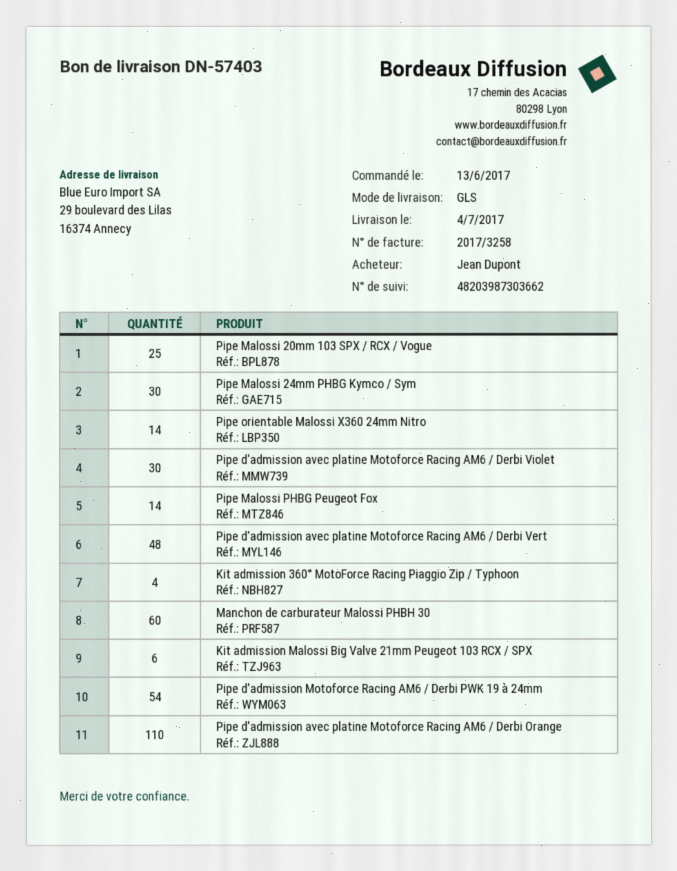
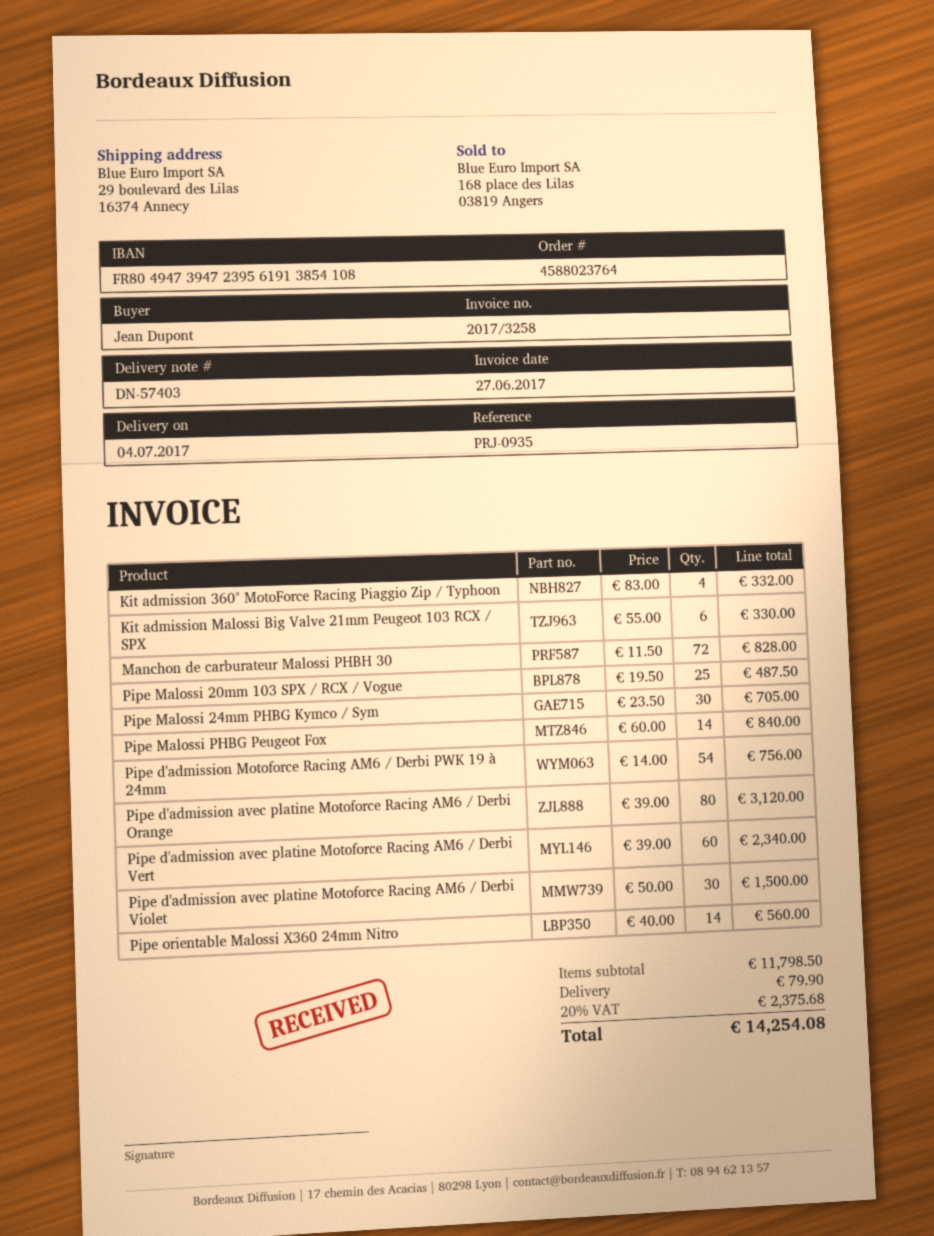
Pipe d'admission avec platine Motoforce Racing AM6 / Derbi Vert: 48 -> 60
Manchon de carburateur Malossi PHBH 30: 60 -> 72
Pipe d'admission avec platine Motoforce Racing AM6 / Derbi Orange: 110 -> 80

